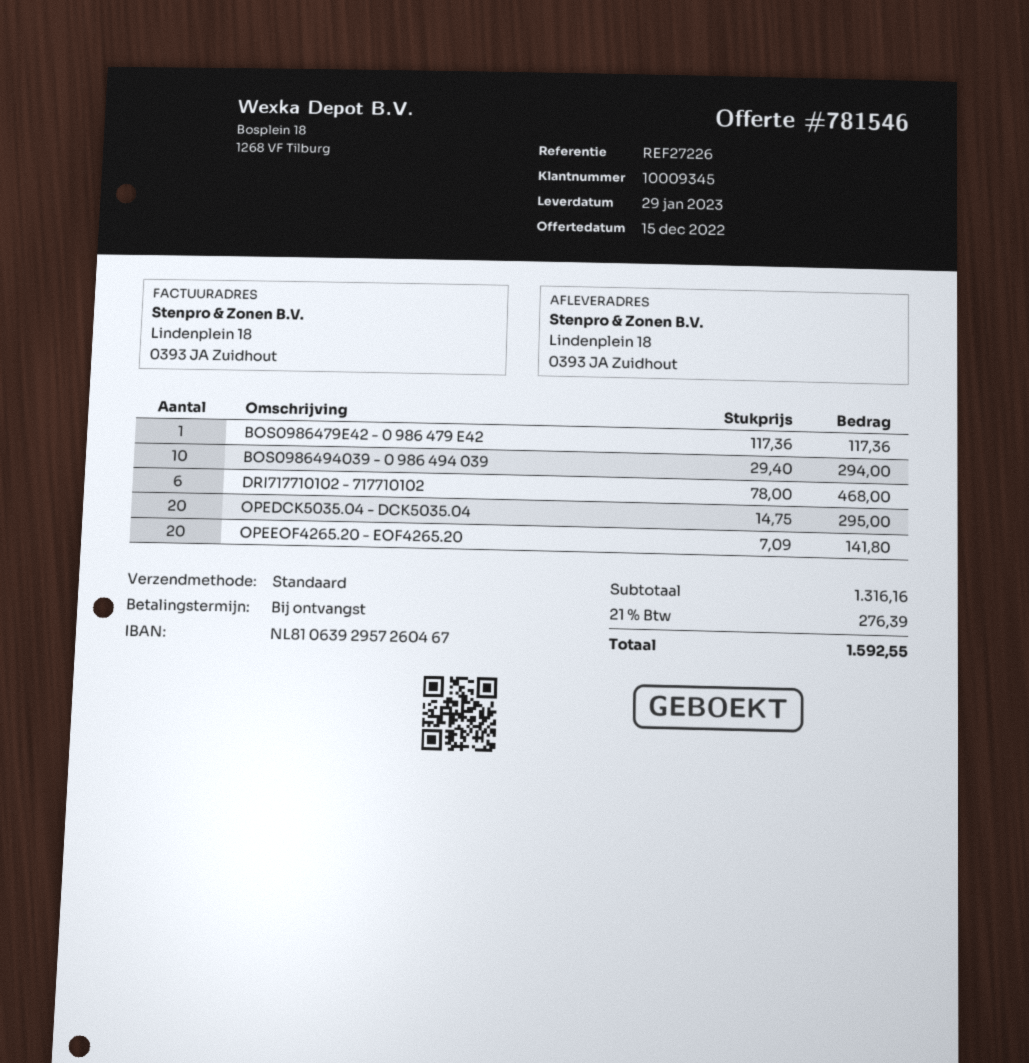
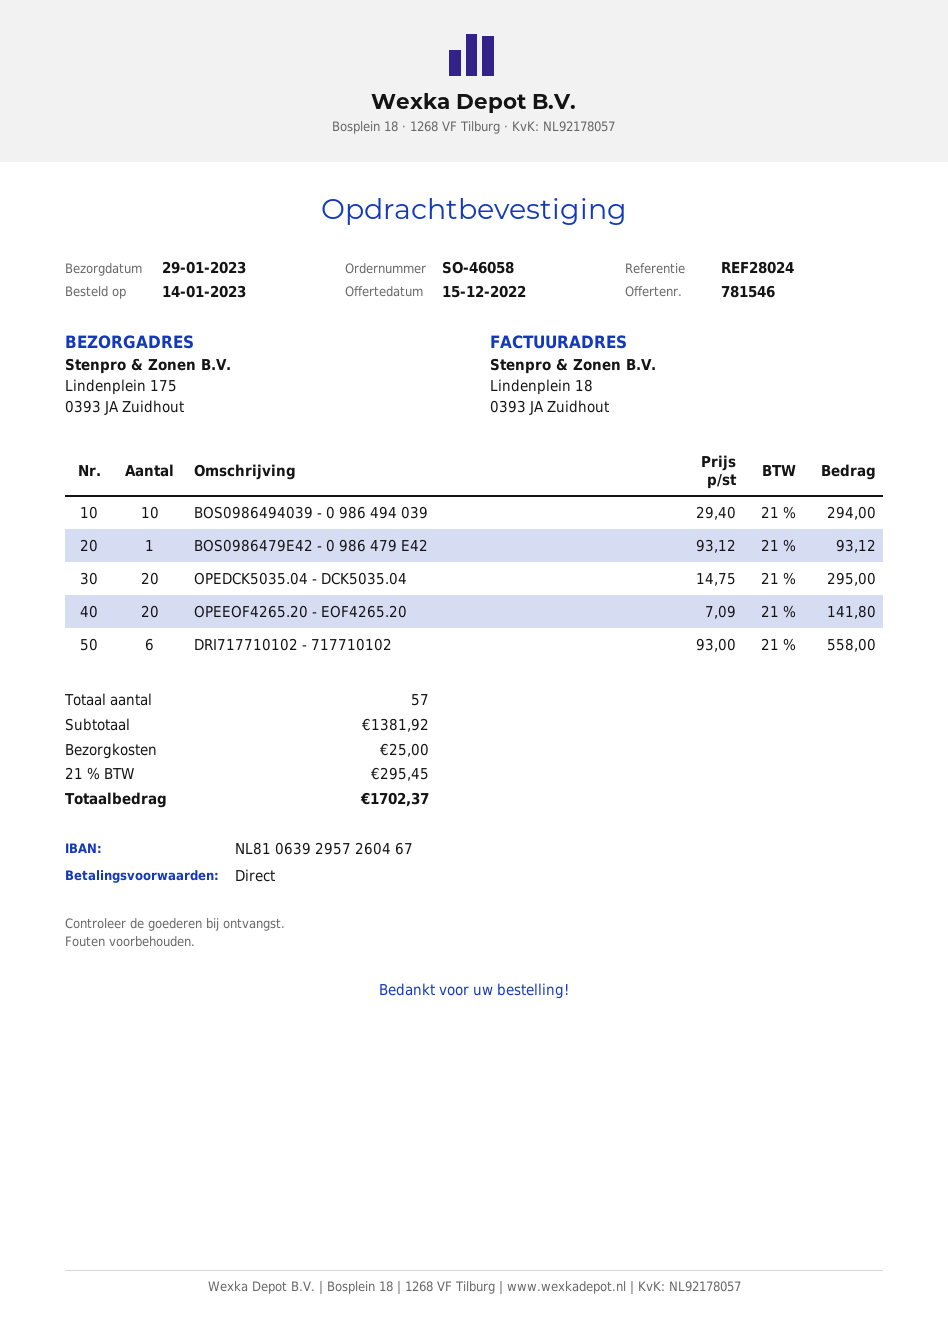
reference: REF27226 -> REF28024
ship to: Lindenplein 18, 0393 JA Zuidhout -> Lindenplein 175, 0393 JA Zuidhout
BOS0986479E42 - 0 986 479 E42: 1 x 117.36 = 117.36 -> 1 x 93.12 = 93.12
DRI717710102 - 717710102: 6 x 78.00 = 468.00 -> 6 x 93.00 = 558.00
subtotal: 1316.16 -> 1381.92
shipping: none -> 25.00
tax: 21% = 276.39 -> 21% = 295.45
total: 1592.55 -> 1702.37

